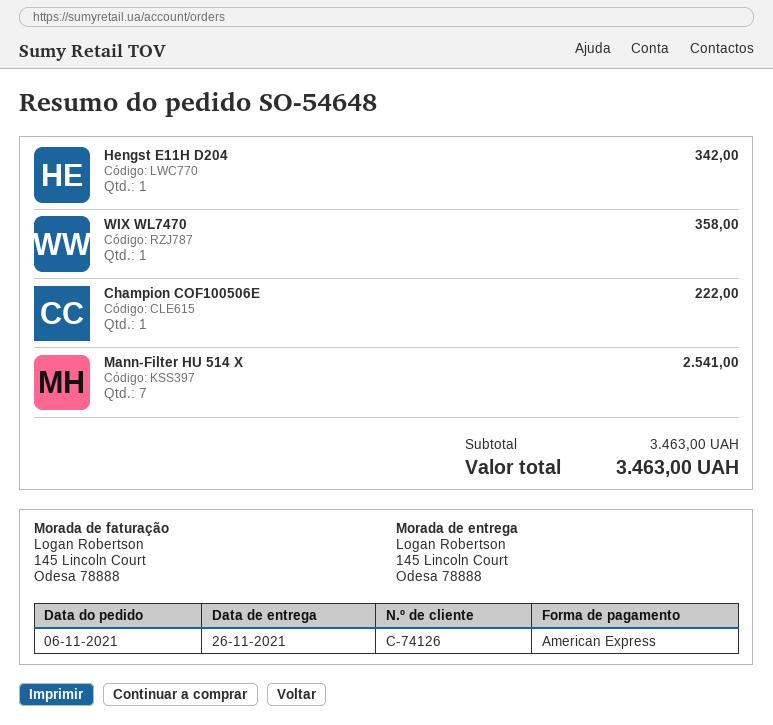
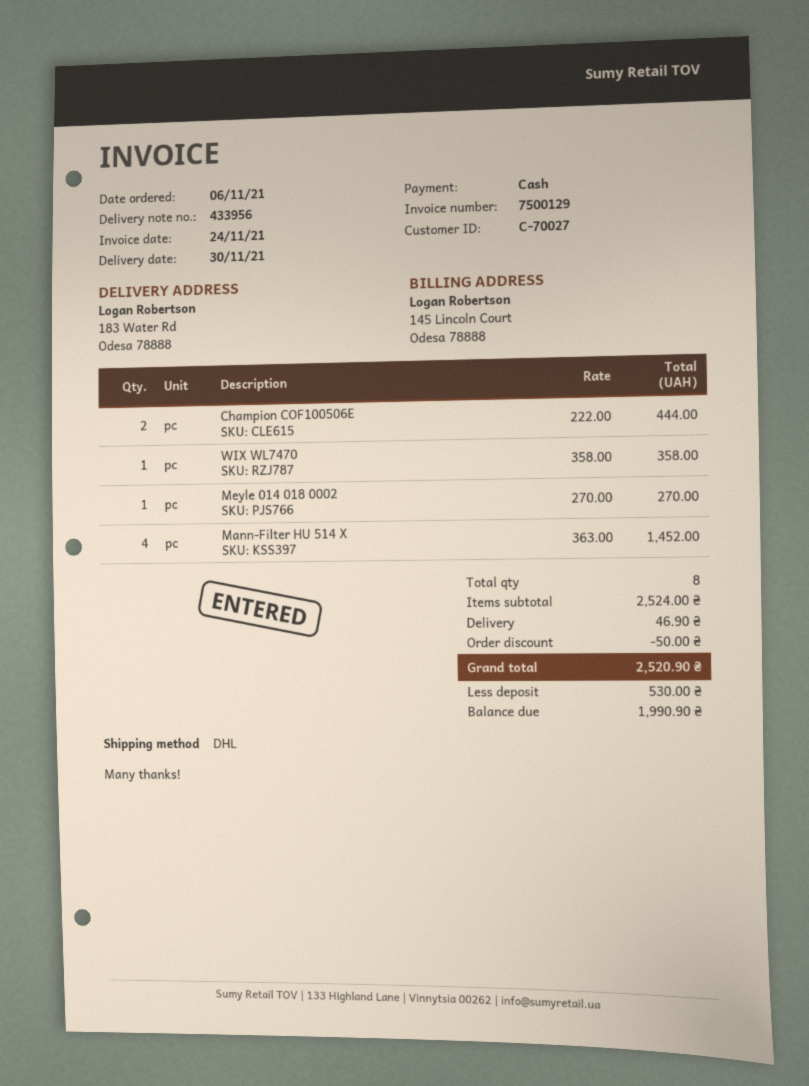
delivery date: 2021-11-26 -> 2021-11-30
customer number: C-74126 -> C-70027
payment method: American Express -> cash
ship to: 145 Lincoln Court, Odesa 78888 -> 183 Water Rd, Odesa 78888
Hengst E11H D204: 1 for 342.00 -> none
Champion COF100506E: 1 for 222.00 -> 2 for 444.00
Mann-Filter HU 514 X: 7 for 2541.00 -> 4 for 1452.00
Meyle 014 018 0002: none -> 1 for 270.00
subtotal: 3463.00 -> 2524.00
discount: none -> 50.00
shipping: none -> 46.90
total: 3463.00 -> 2520.90

